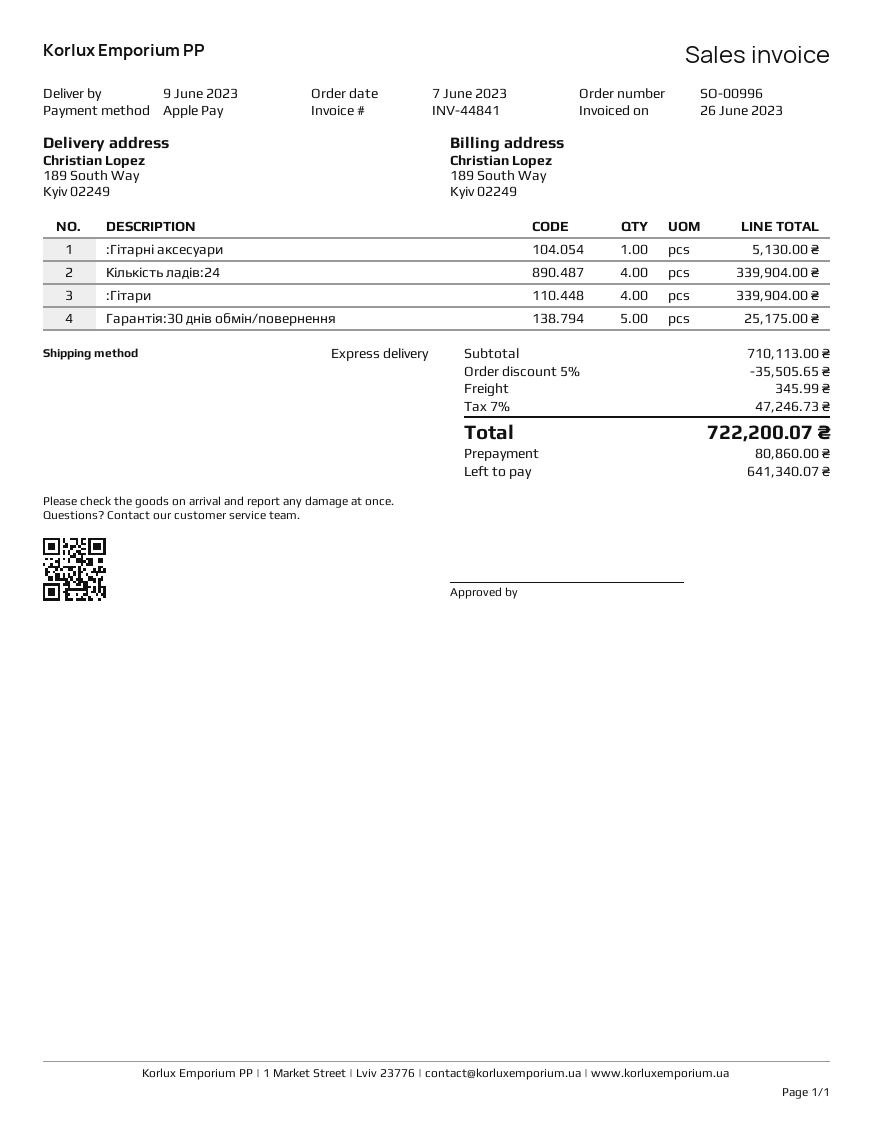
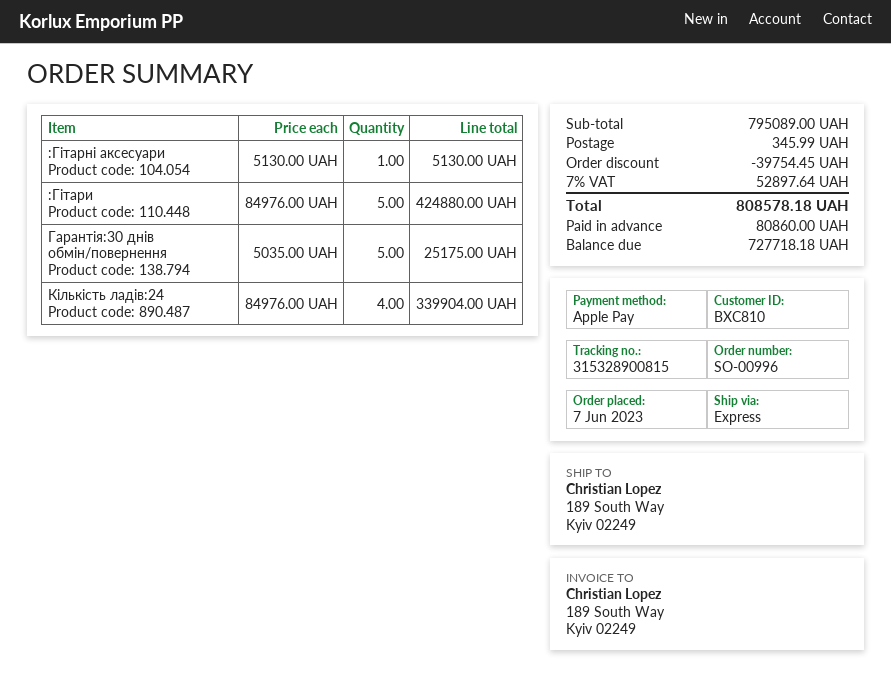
:Гітари: 4 for 339904.00 -> 5 for 424880.00
subtotal: 710113.00 -> 795089.00
discount: 35505.65 -> 39754.45
tax: 7% = 47246.73 -> 7% = 52897.64
total: 722200.07 -> 808578.18
balance: 641340.07 -> 727718.18

